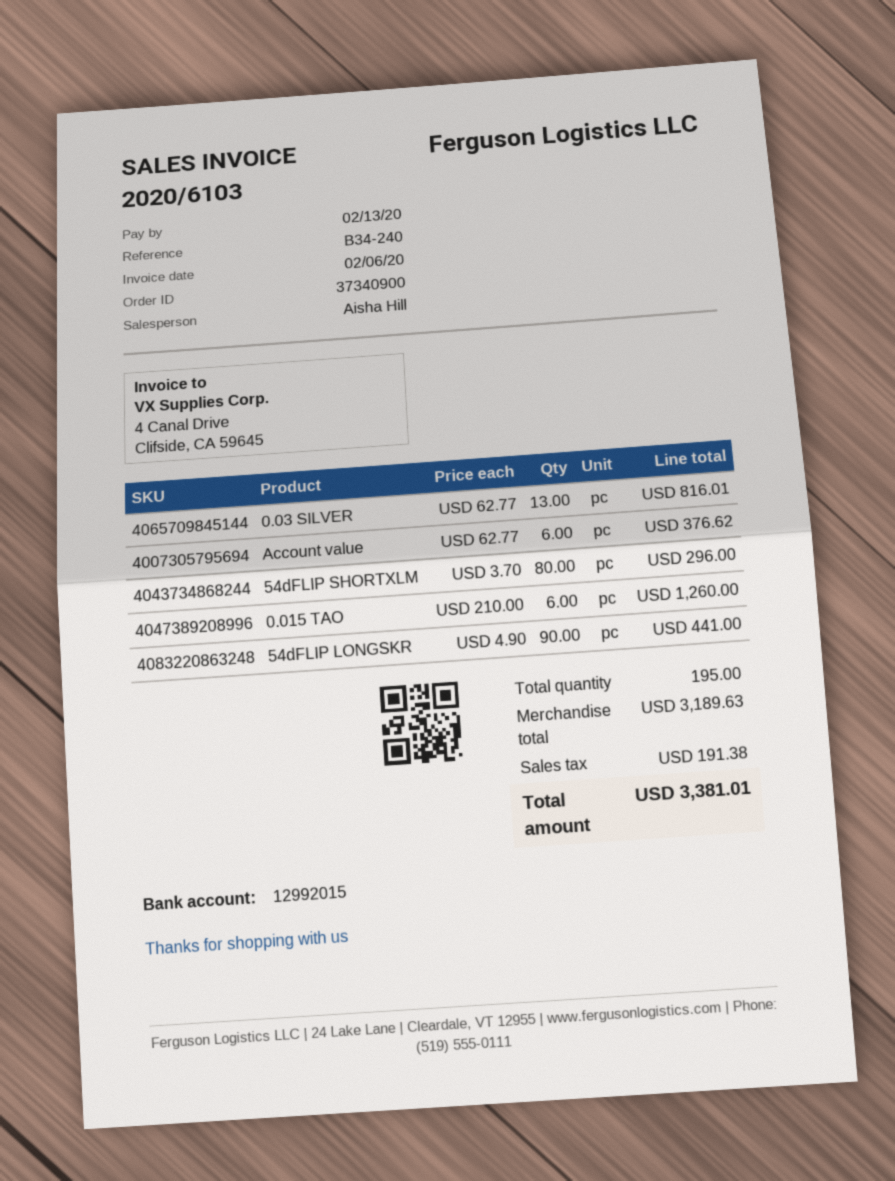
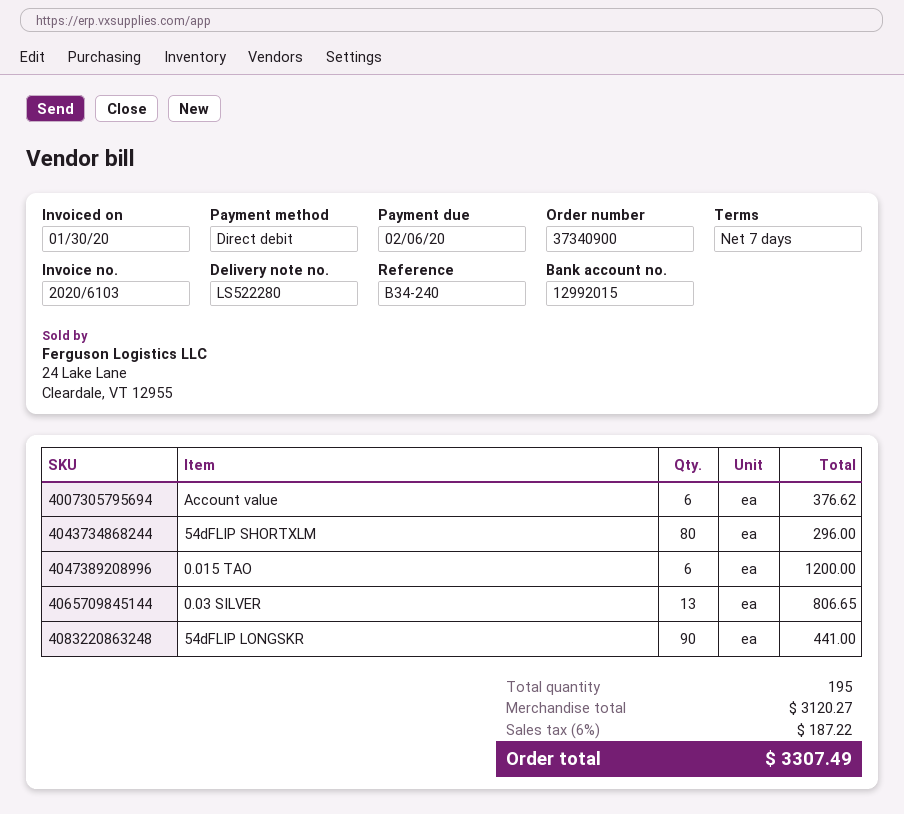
invoice date: 2020-02-06 -> 2020-01-30
due date: 2020-02-13 -> 2020-02-06
0.03 SILVER: 13 for 816.01 -> 13 for 806.65
0.015 TAO: 6 for 1260.00 -> 6 for 1200.00
subtotal: 3189.63 -> 3120.27
tax: 191.38 -> 187.22
total: 3381.01 -> 3307.49

